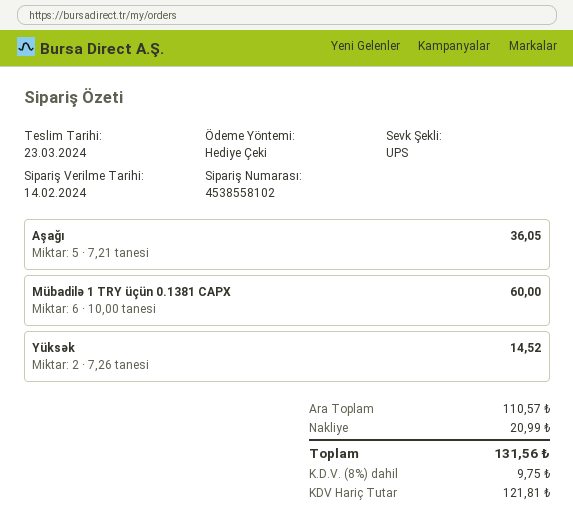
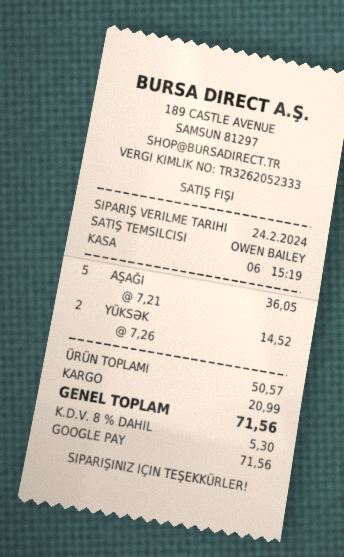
order date: 2024-02-14 -> 2024-02-24
payment method: gift card -> Google Pay
Mübadilə 1 TRY üçün 0.1381 CAPX: 6 x 10.00 = 60.00 -> none
subtotal: 110.57 -> 50.57
tax: 8% = 9.75 -> 8% = 5.30
total: 131.56 -> 71.56

